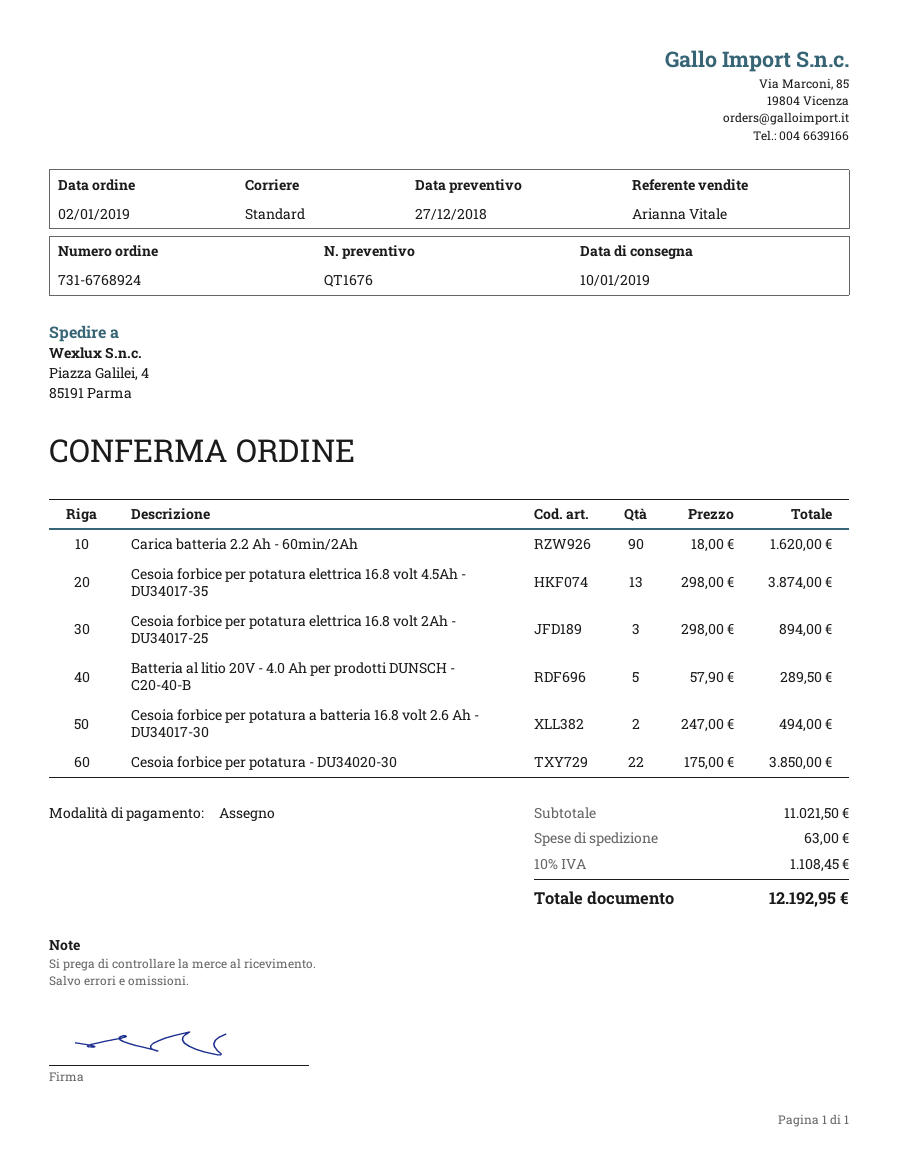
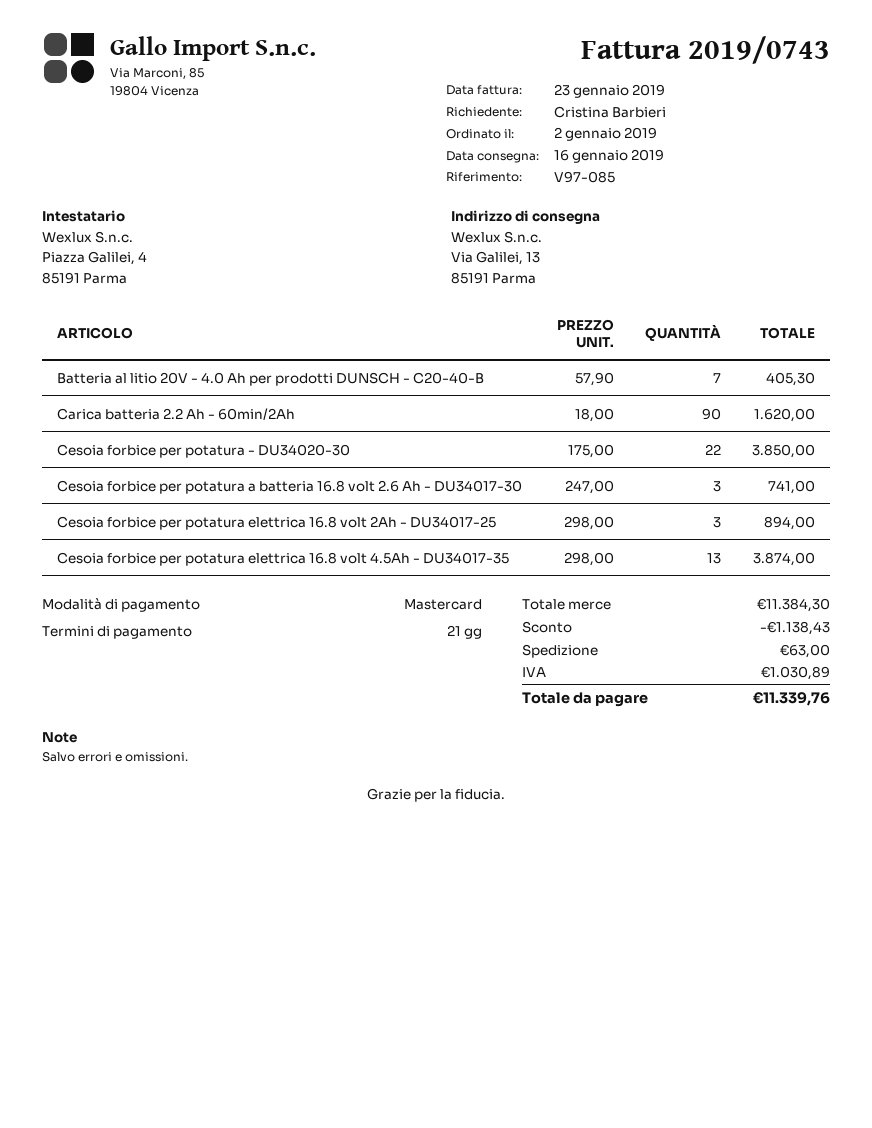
delivery date: 2019-01-10 -> 2019-01-16
payment method: cheque -> Mastercard
ship to: Piazza Galilei, 4, 85191 Parma -> Via Galilei, 13, 85191 Parma
Batteria al litio 20V - 4.0 Ah per prodotti DUNSCH - C20-40-B: 5 x 57.90 = 289.50 -> 7 x 57.90 = 405.30
Cesoia forbice per potatura a batteria 16.8 volt 2.6 Ah - DU34017-30: 2 x 247.00 = 494.00 -> 3 x 247.00 = 741.00
subtotal: 11021.50 -> 11384.30
discount: none -> 1138.43
tax: 1108.45 -> 1030.89
total: 12192.95 -> 11339.76

